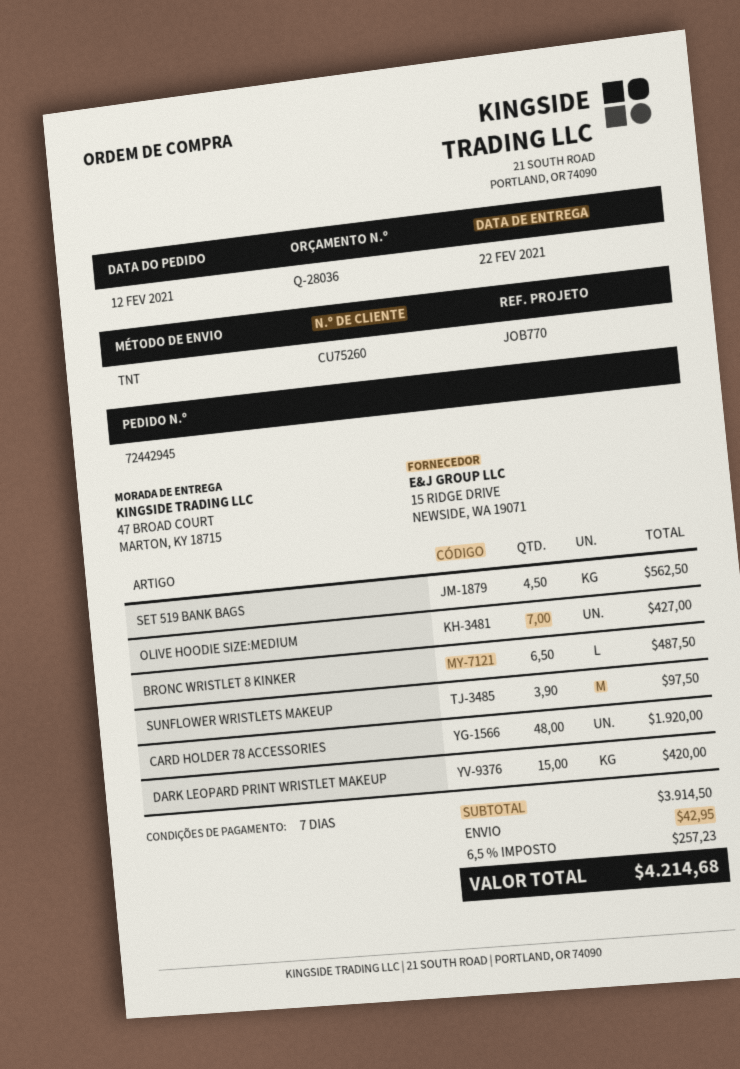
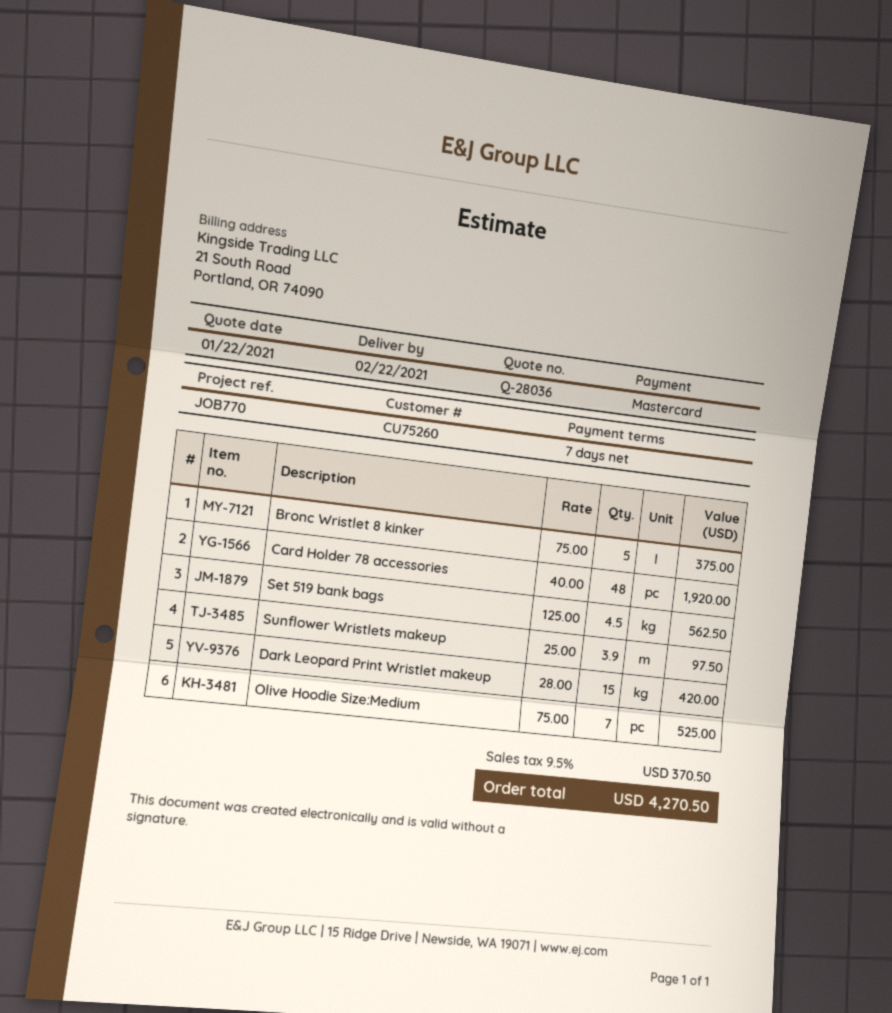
OLIVE HOODIE SIZE:MEDIUM: 7 for 427.00 -> 7 for 525.00
BRONC WRISTLET 8 KINKER: 6.5 for 487.50 -> 5 for 375.00
shipping: 42.95 -> none
tax: 6.5% = 257.23 -> 9.5% = 370.50
total: 4214.68 -> 4270.50

